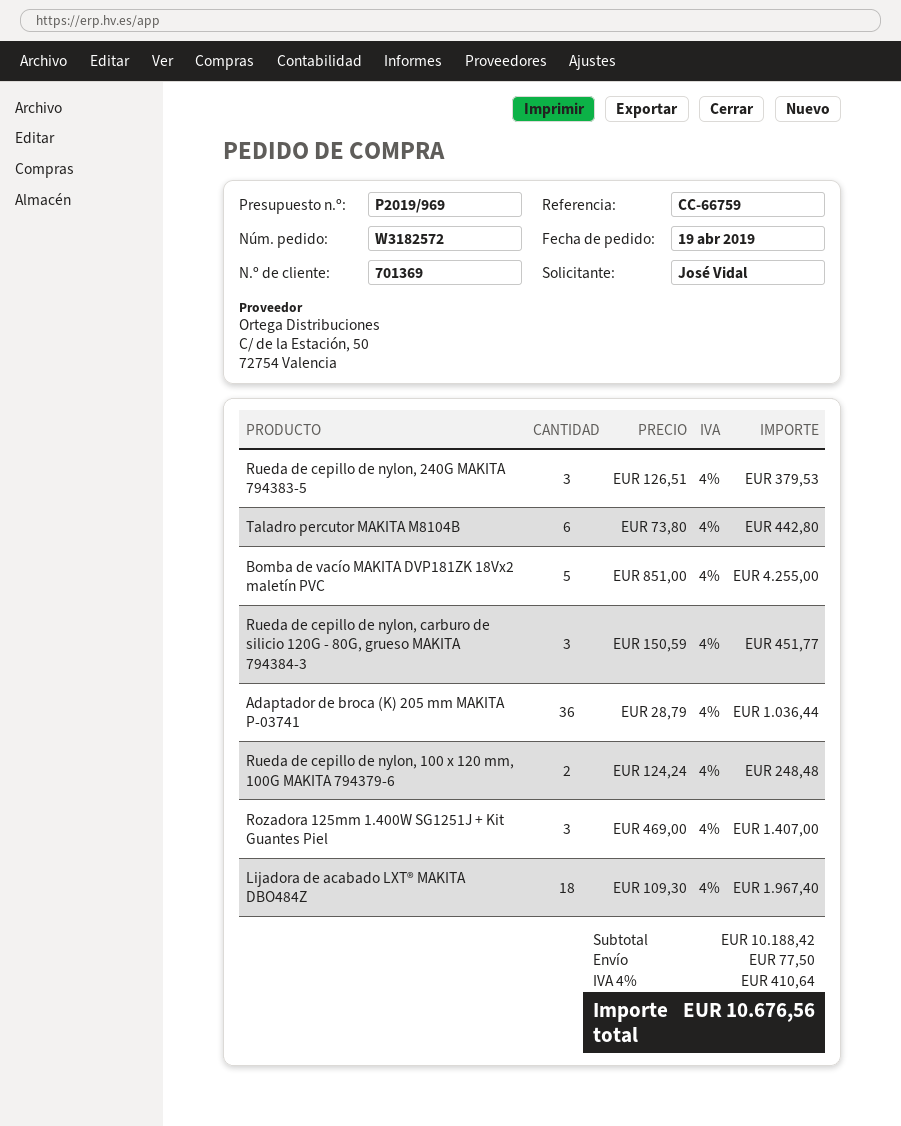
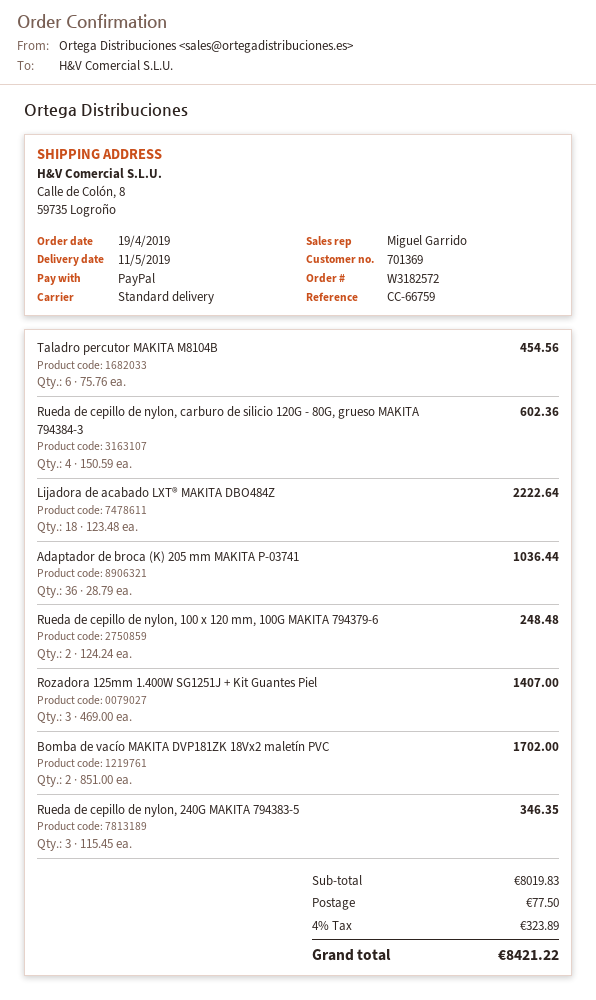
Rueda de cepillo de nylon, 240G MAKITA 794383-5: 3 x 126.51 = 379.53 -> 3 x 115.45 = 346.35
Taladro percutor MAKITA M8104B: 6 x 73.80 = 442.80 -> 6 x 75.76 = 454.56
Bomba de vacío MAKITA DVP181ZK 18Vx2 maletín PVC: 5 x 851.00 = 4255.00 -> 2 x 851.00 = 1702.00
Rueda de cepillo de nylon, carburo de silicio 120G - 80G, grueso MAKITA 794384-3: 3 x 150.59 = 451.77 -> 4 x 150.59 = 602.36
Lijadora de acabado LXT® MAKITA DBO484Z: 18 x 109.30 = 1967.40 -> 18 x 123.48 = 2222.64
subtotal: 10188.42 -> 8019.83
tax: 4% = 410.64 -> 4% = 323.89
total: 10676.56 -> 8421.22

